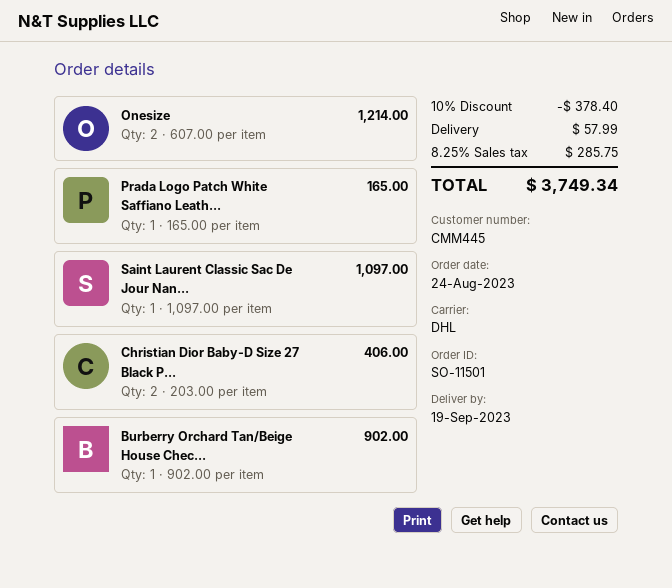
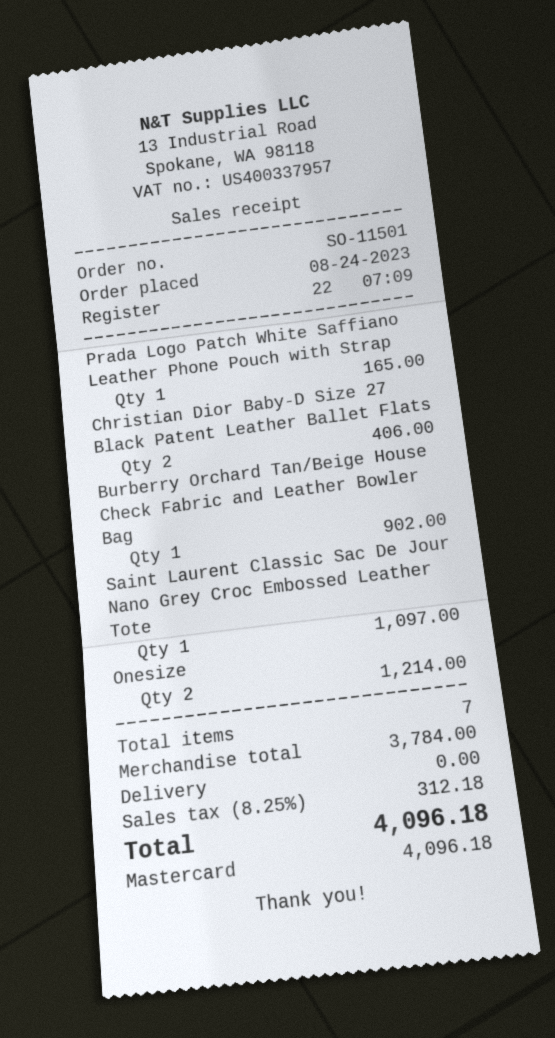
discount: 10% = 378.40 -> none
shipping: 57.99 -> 0.00
tax: 8.25% = 285.75 -> 8.25% = 312.18
total: 3749.34 -> 4096.18

